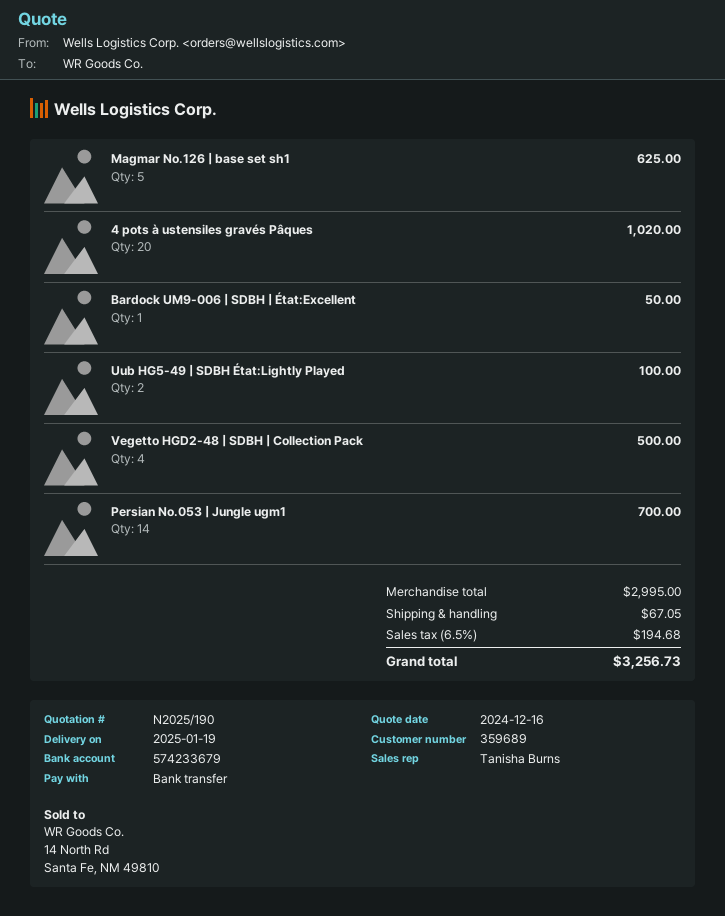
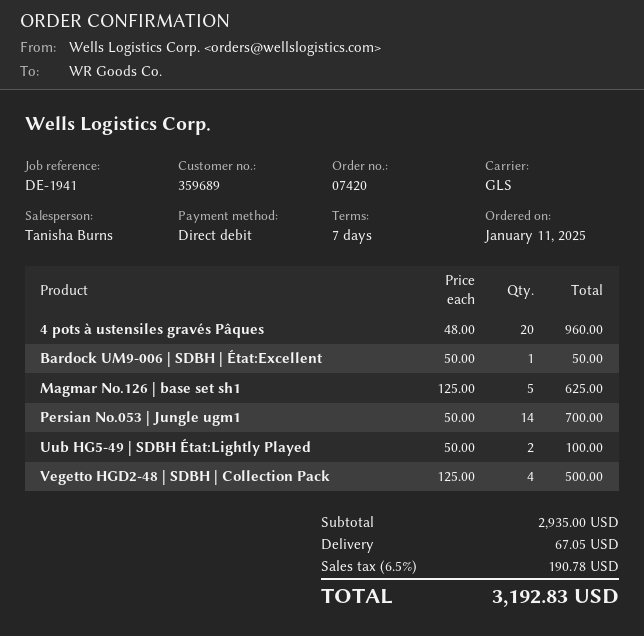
payment method: bank transfer -> direct debit
4 pots à ustensiles gravés Pâques: 20 for 1020.00 -> 20 for 960.00
subtotal: 2995.00 -> 2935.00
tax: 6.5% = 194.68 -> 6.5% = 190.78
total: 3256.73 -> 3192.83

